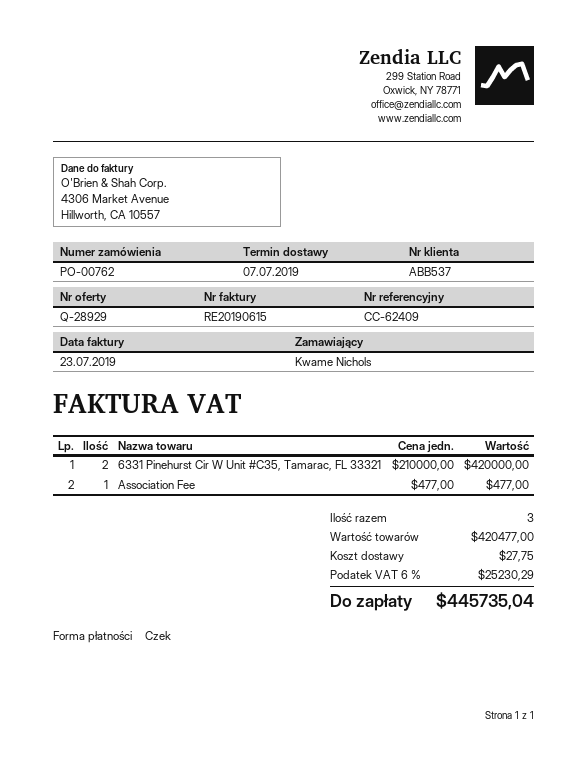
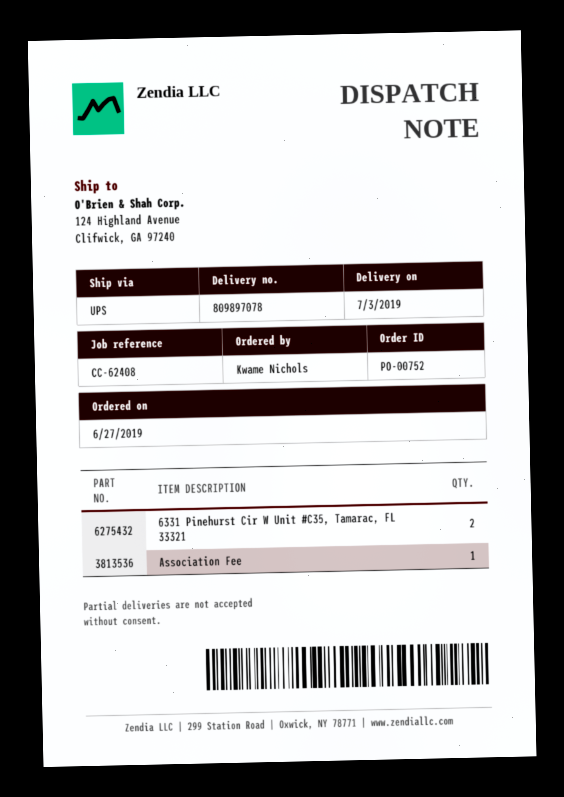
order number: PO-00762 -> PO-00752
delivery date: 2019-07-07 -> 2019-07-03
reference: CC-62409 -> CC-62408

